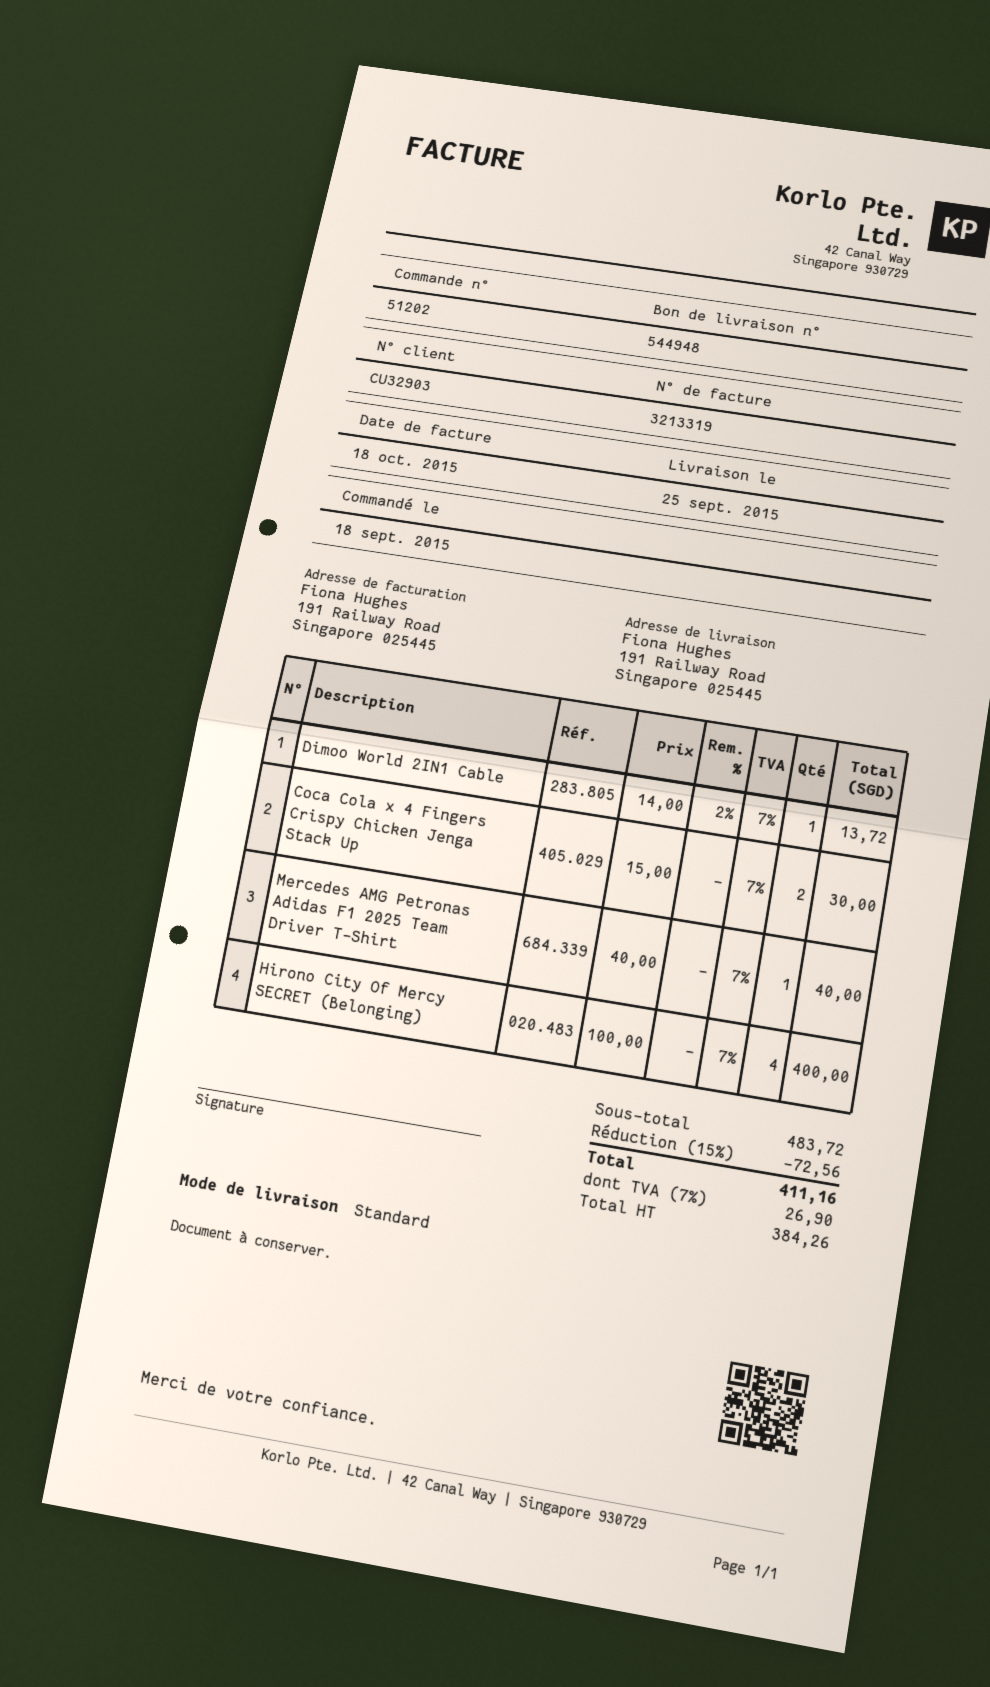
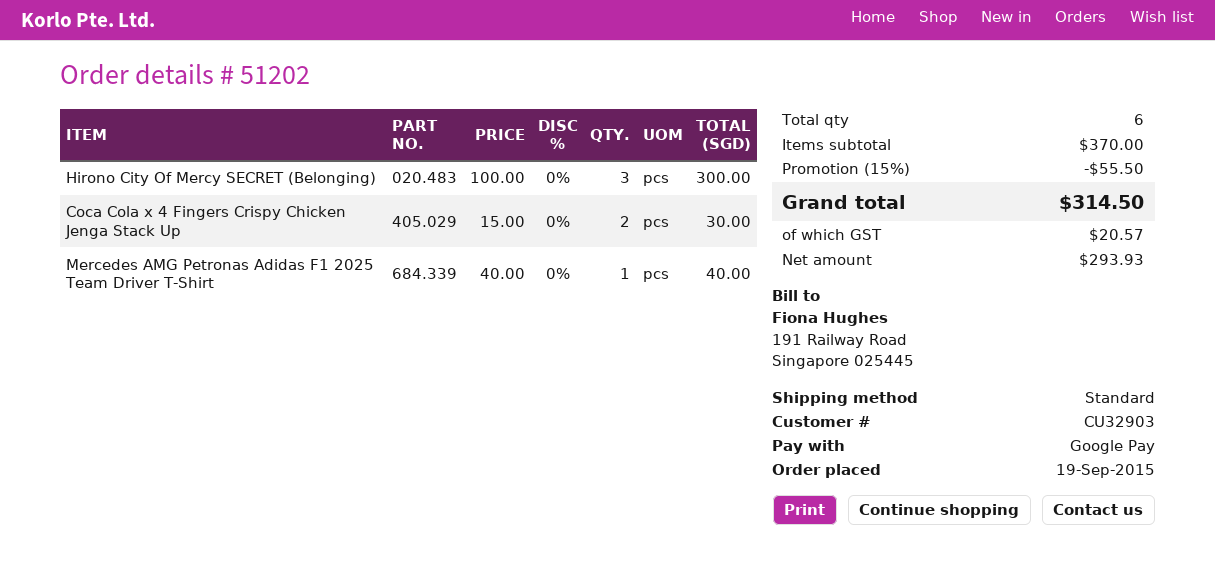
order date: 2015-09-18 -> 2015-09-19
Dimoo World 2IN1 Cable: 1 x 14.00 - 2% = 13.72 -> none
Hirono City Of Mercy SECRET (Belonging): 4 x 100.00 = 400.00 -> 3 x 100.00 = 300.00
subtotal: 483.72 -> 370.00
discount: 15% = 72.56 -> 15% = 55.50
net: 384.26 -> 293.93
tax: 26.90 -> 20.57
total: 411.16 -> 314.50

